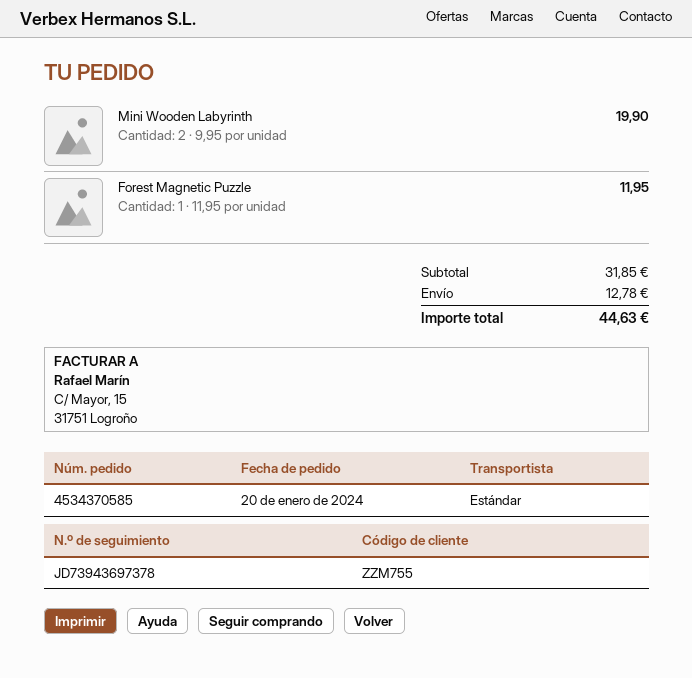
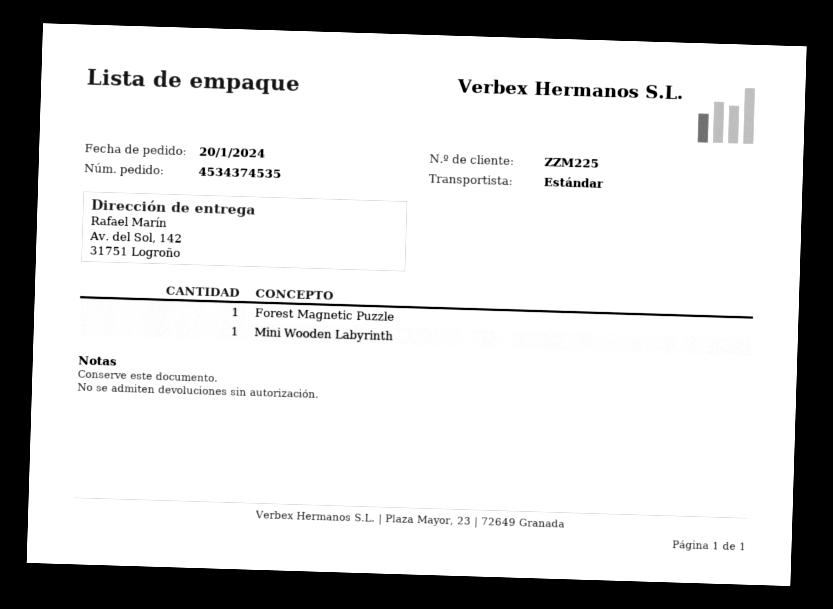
order number: 4534370585 -> 4534374535
customer number: ZZM755 -> ZZM225
Mini Wooden Labyrinth: 2 -> 1

